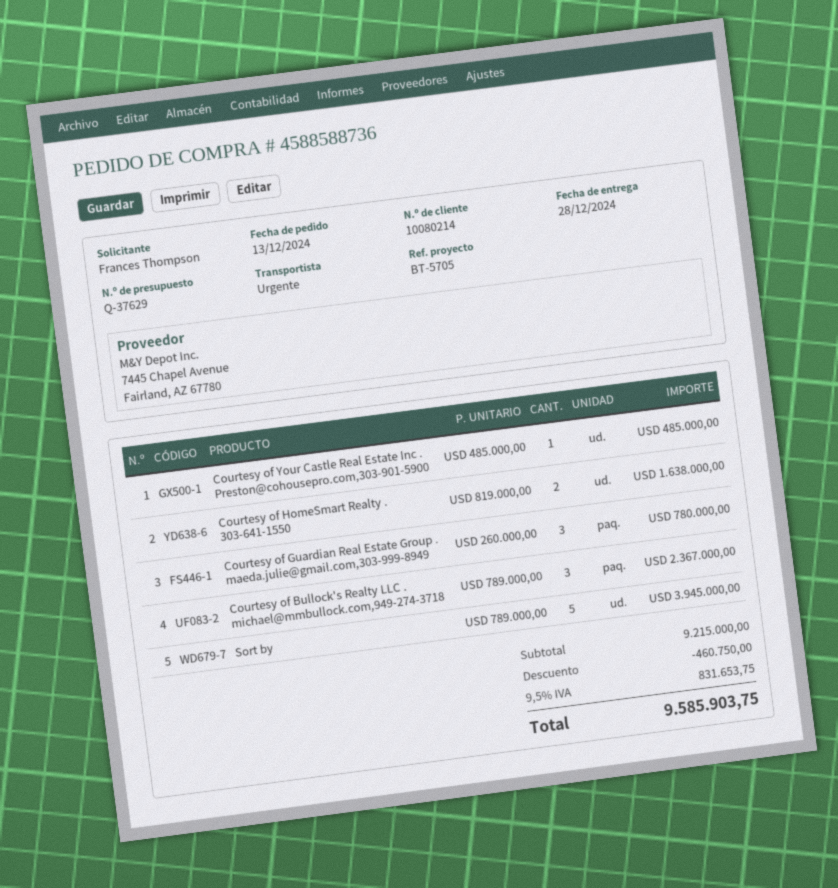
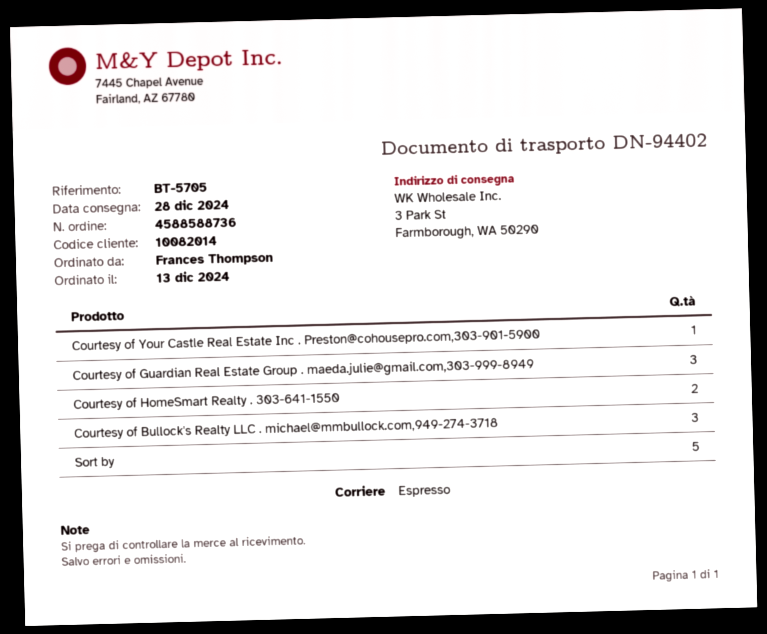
customer number: 10080214 -> 10082014

